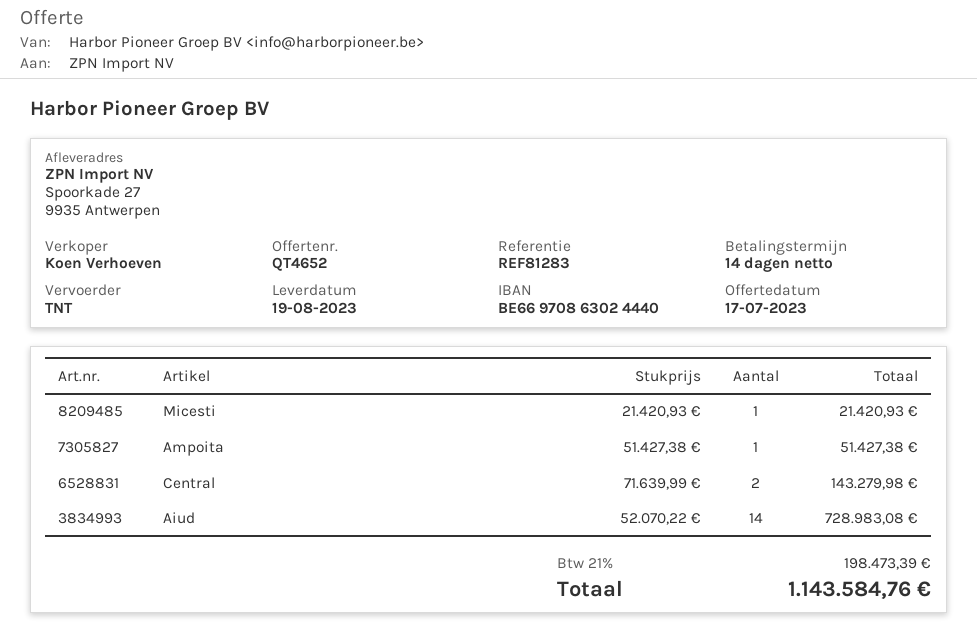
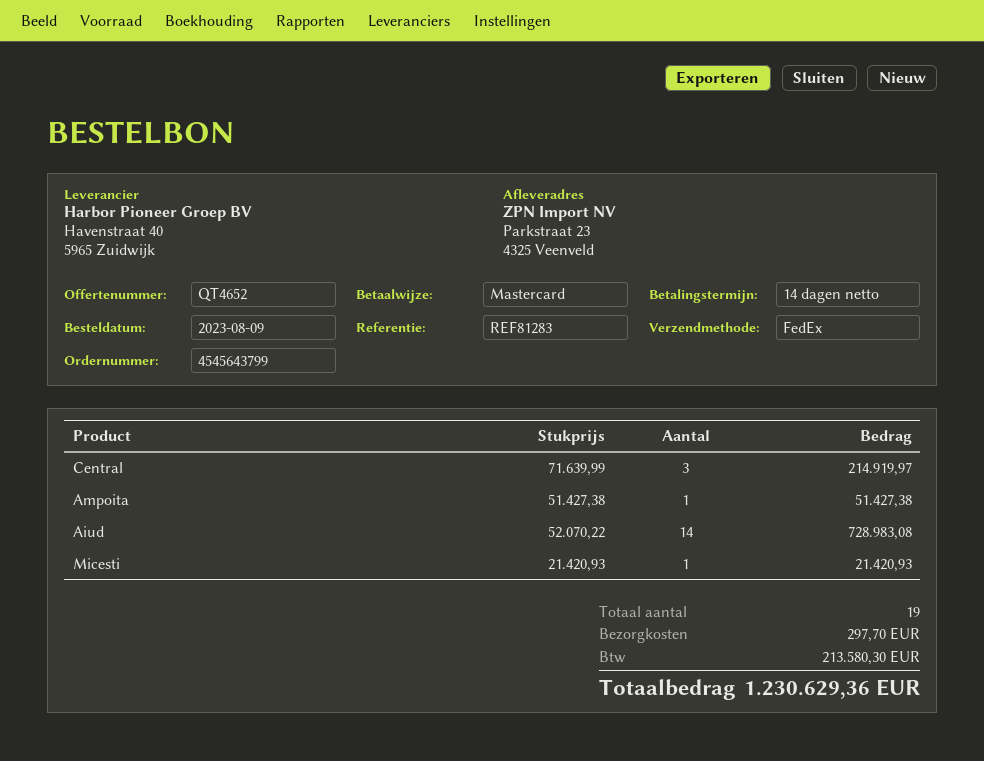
shipping method: TNT -> FedEx
ship to: Spoorkade 27, 9935 Antwerpen -> Parkstraat 23, 4325 Veenveld
Central: 2 x 71639.99 = 143279.98 -> 3 x 71639.99 = 214919.97
shipping: none -> 297.70
tax: 198473.39 -> 213580.30
total: 1143584.76 -> 1230629.36

